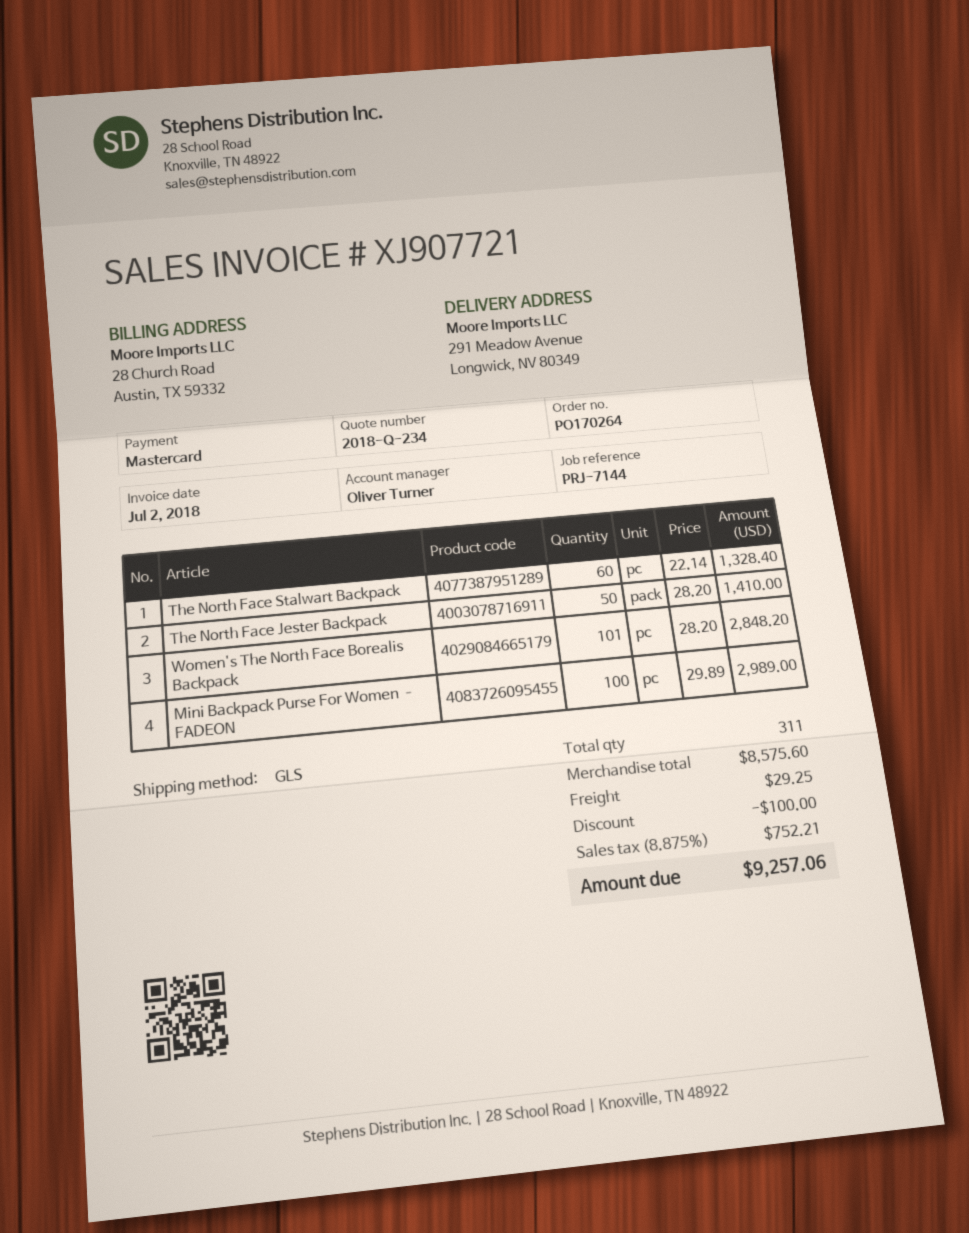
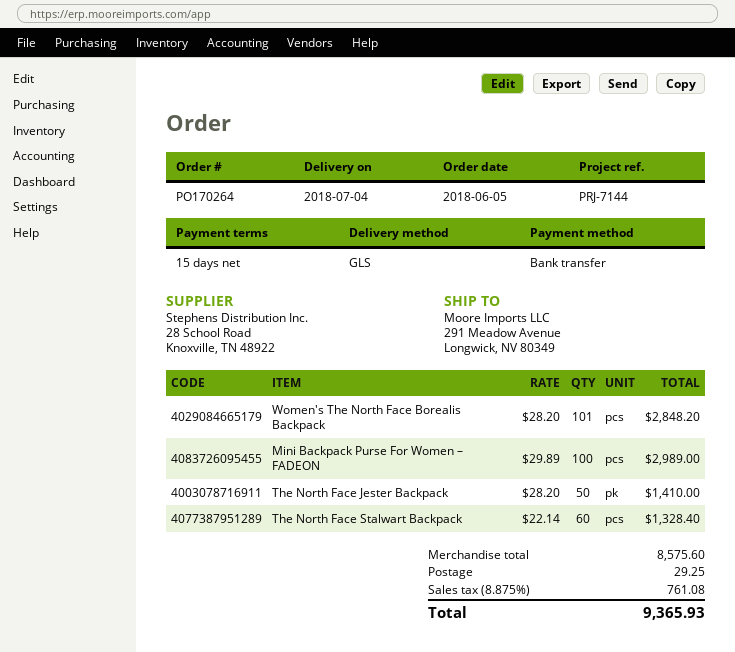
payment method: Mastercard -> bank transfer
discount: 100.00 -> none
tax: 8.875% = 752.21 -> 8.875% = 761.08
total: 9257.06 -> 9365.93

